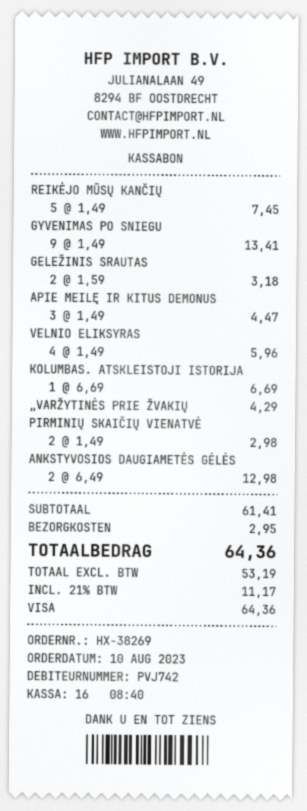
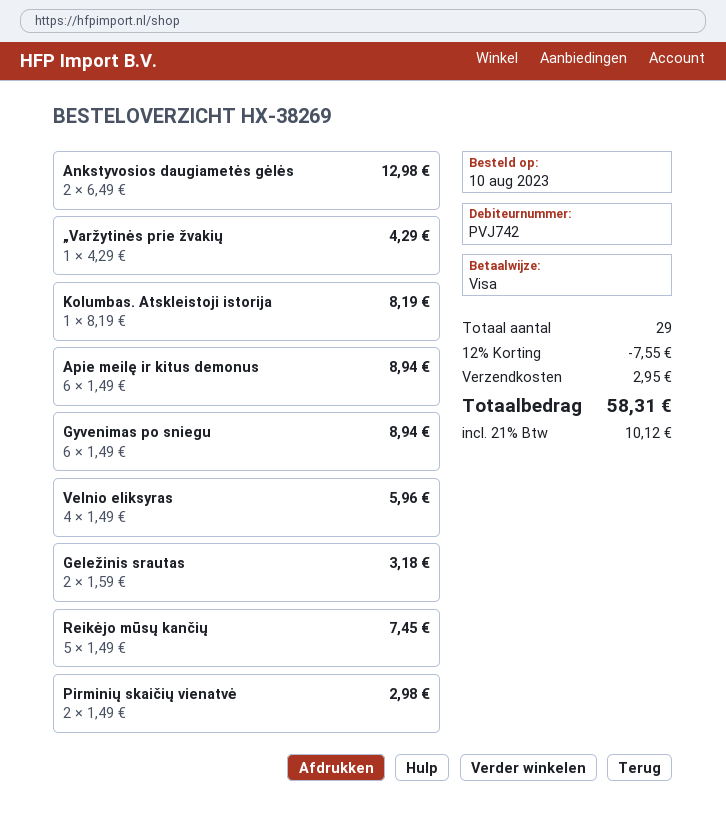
GYVENIMAS PO SNIEGU: 9 x 1.49 = 13.41 -> 6 x 1.49 = 8.94
APIE MEILĘ IR KITUS DEMONUS: 3 x 1.49 = 4.47 -> 6 x 1.49 = 8.94
KOLUMBAS. ATSKLEISTOJI ISTORIJA: 1 x 6.69 = 6.69 -> 1 x 8.19 = 8.19
discount: none -> 12% = 7.55
tax: 21% = 11.17 -> 21% = 10.12
total: 64.36 -> 58.31

